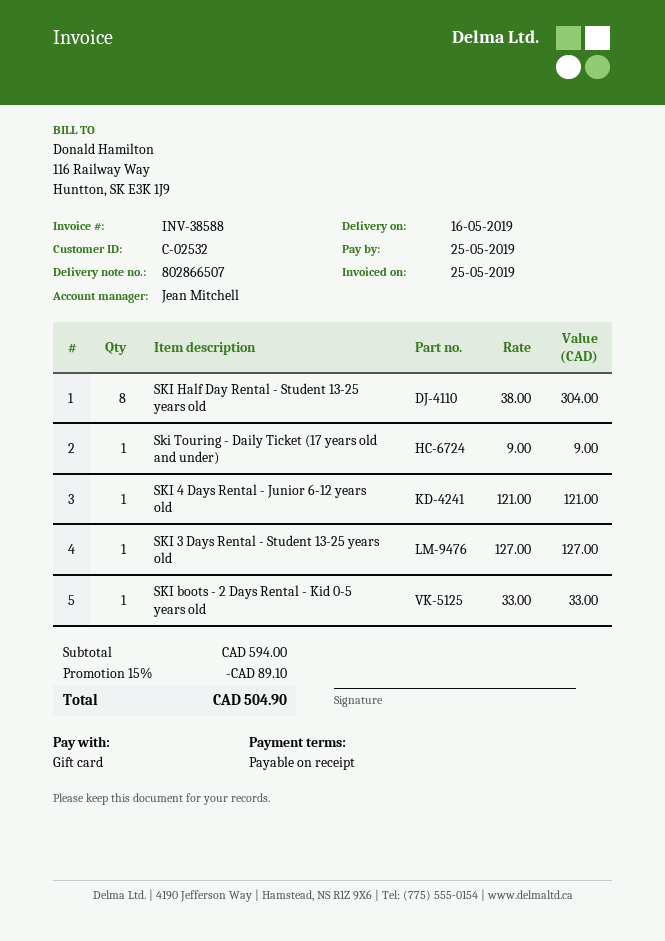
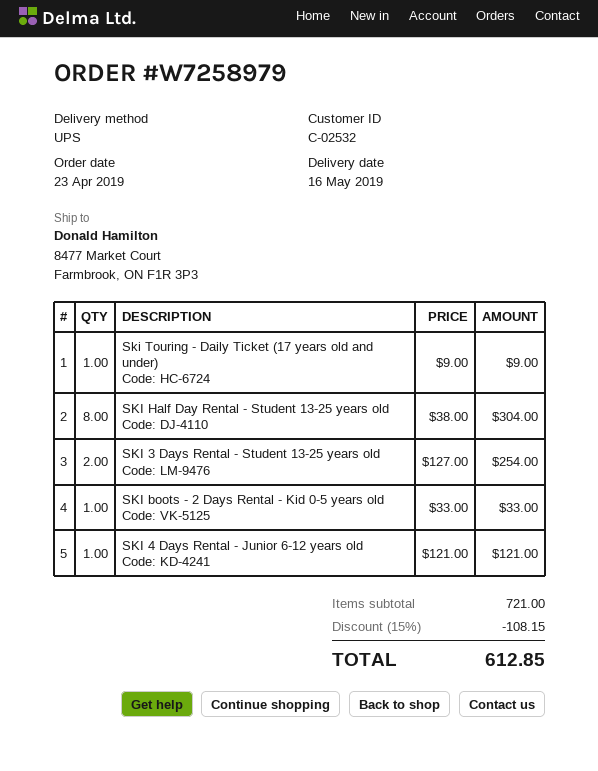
SKI 3 Days Rental - Student 13-25 years old: 1 x 127.00 = 127.00 -> 2 x 127.00 = 254.00
subtotal: 594.00 -> 721.00
discount: 15% = 89.10 -> 15% = 108.15
total: 504.90 -> 612.85

